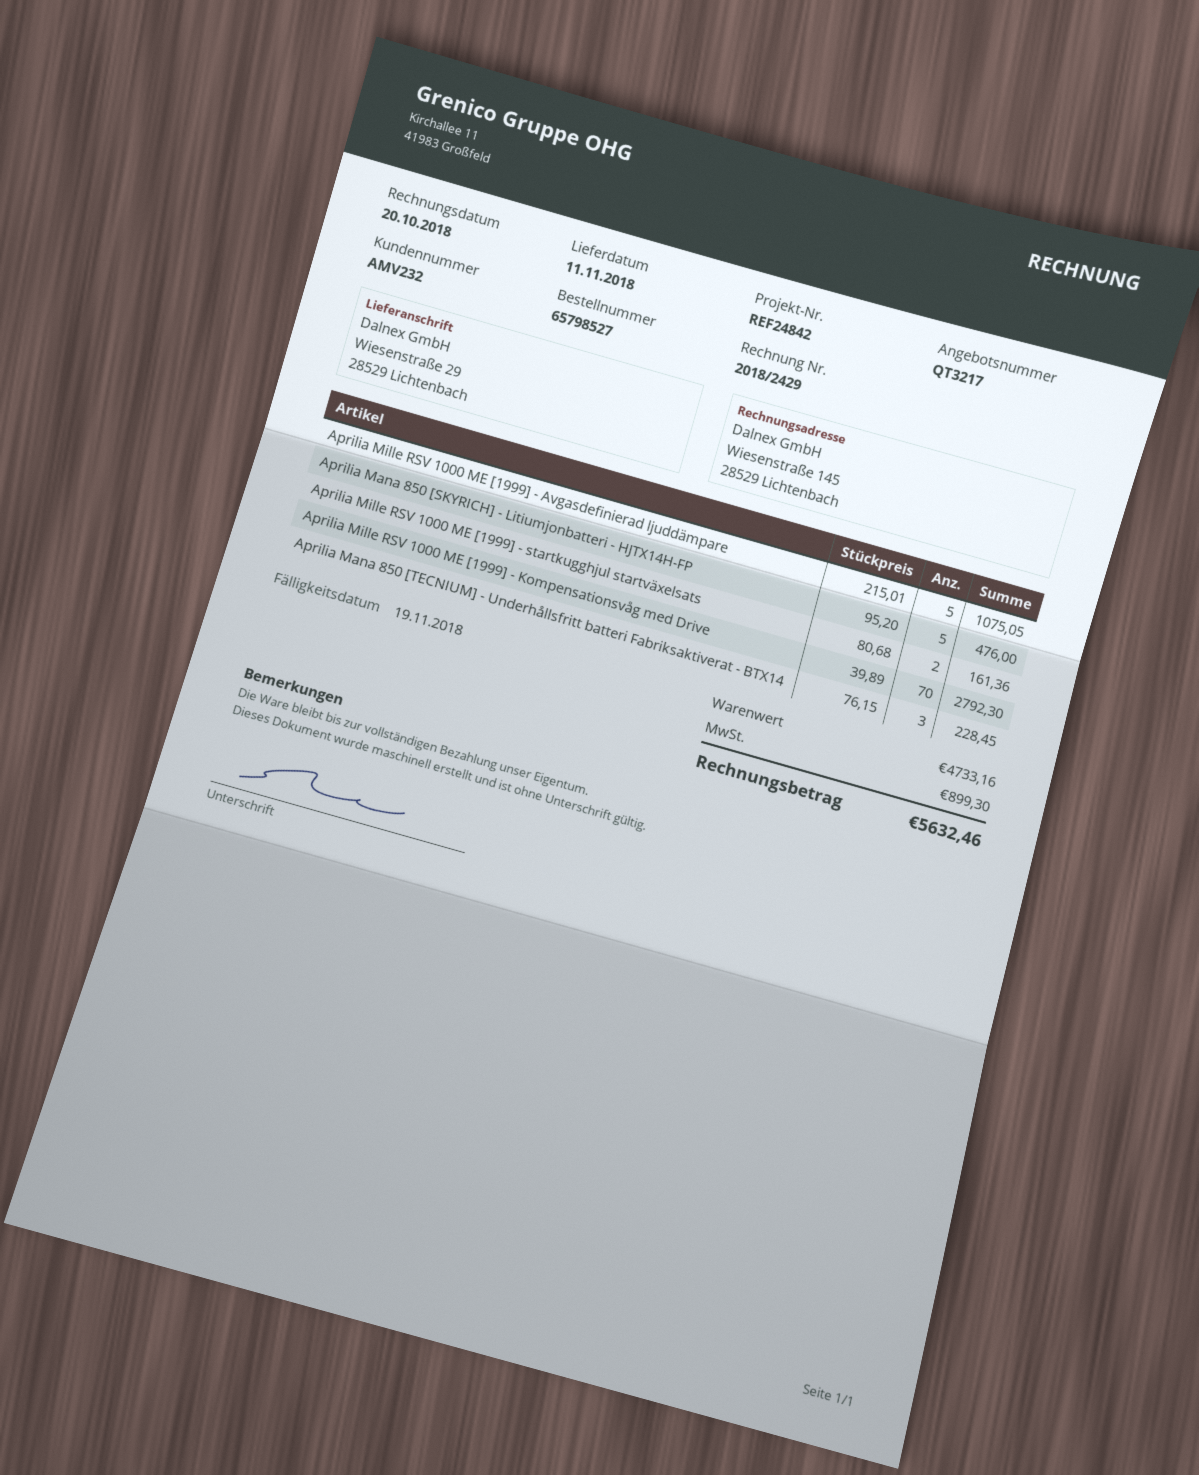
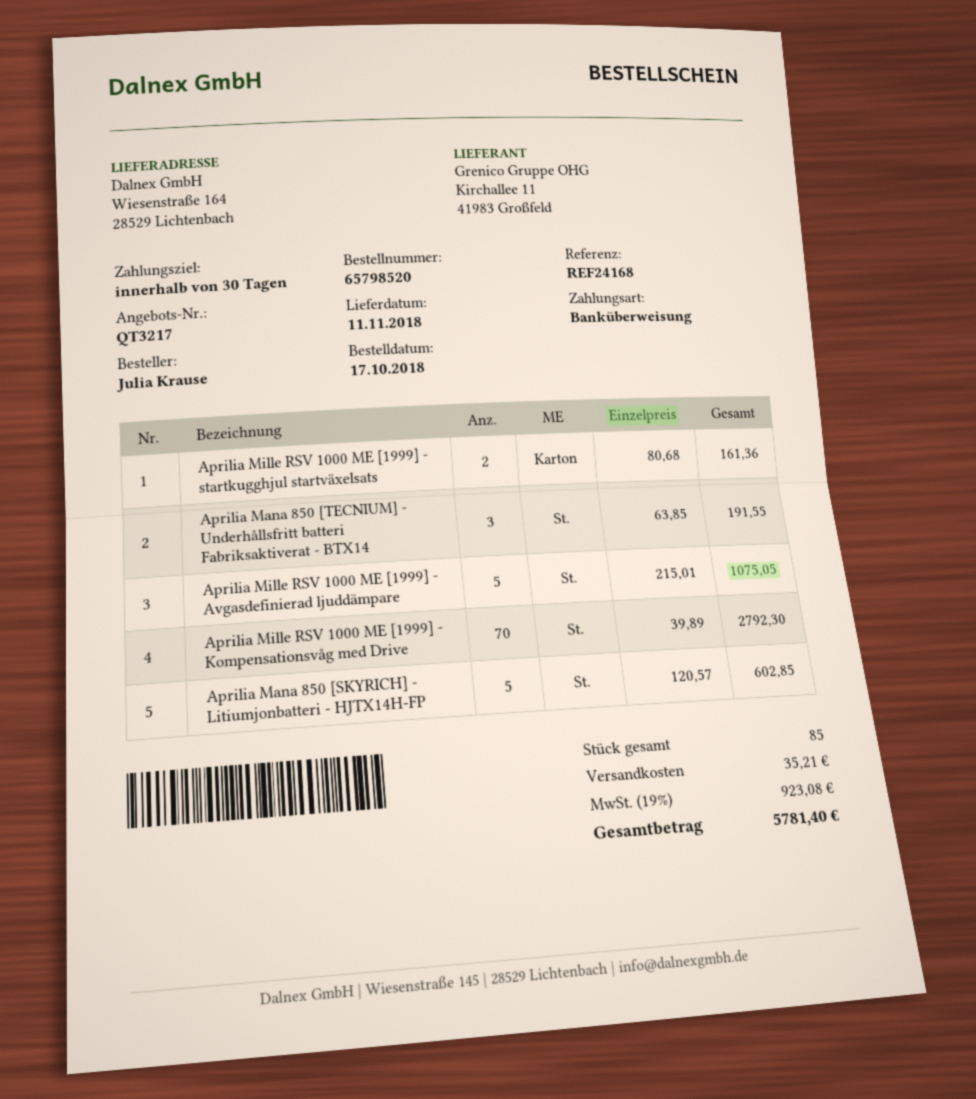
order number: 65798527 -> 65798520
reference: REF24842 -> REF24168
ship to: Wiesenstraße 29, 28529 Lichtenbach -> Wiesenstraße 164, 28529 Lichtenbach
Aprilia Mana 850 [SKYRICH] - Litiumjonbatteri - HJTX14H-FP: 5 x 95.20 = 476.00 -> 5 x 120.57 = 602.85
Aprilia Mana 850 [TECNIUM] - Underhållsfritt batteri Fabriksaktiverat - BTX14: 3 x 76.15 = 228.45 -> 3 x 63.85 = 191.55
shipping: none -> 35.21
tax: 899.30 -> 923.08
total: 5632.46 -> 5781.40

